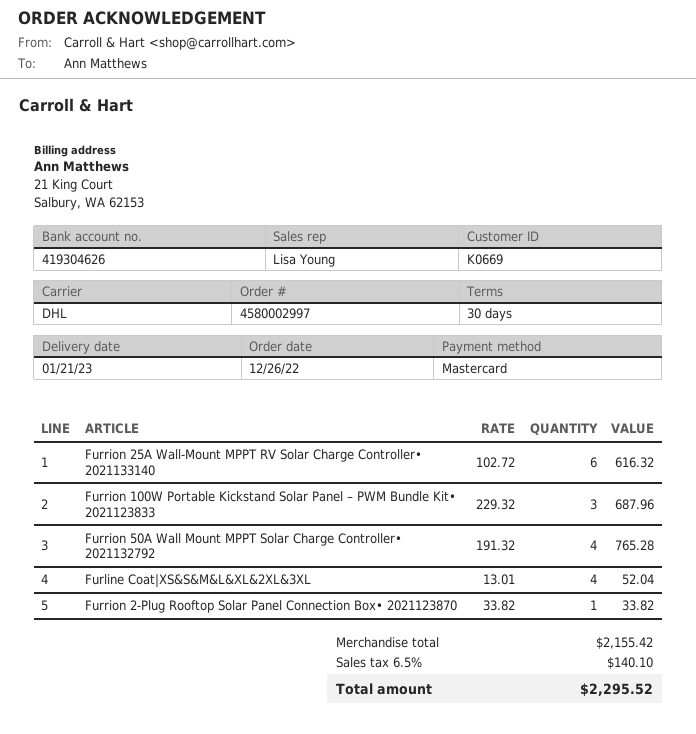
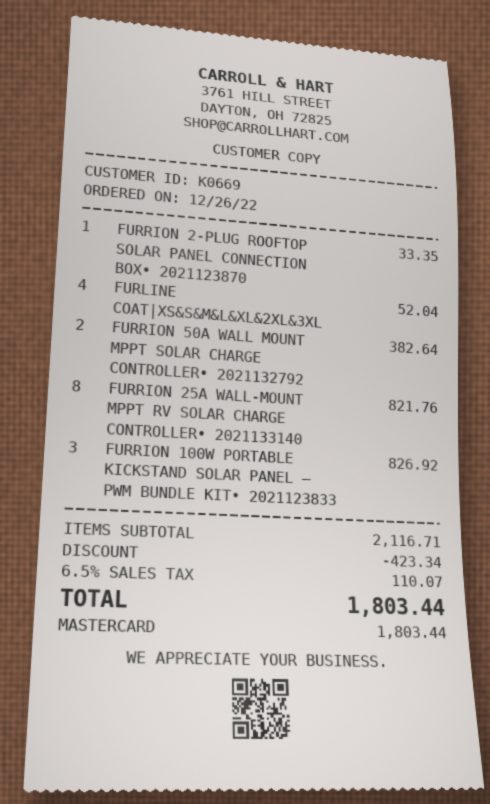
Furrion 25A Wall-Mount MPPT RV Solar Charge Controller• 2021133140: 6 for 616.32 -> 8 for 821.76
Furrion 100W Portable Kickstand Solar Panel – PWM Bundle Kit• 2021123833: 3 for 687.96 -> 3 for 826.92
Furrion 50A Wall Mount MPPT Solar Charge Controller• 2021132792: 4 for 765.28 -> 2 for 382.64
Furrion 2-Plug Rooftop Solar Panel Connection Box• 2021123870: 1 for 33.82 -> 1 for 33.35
subtotal: 2155.42 -> 2116.71
discount: none -> 423.34
tax: 6.5% = 140.10 -> 6.5% = 110.07
total: 2295.52 -> 1803.44

